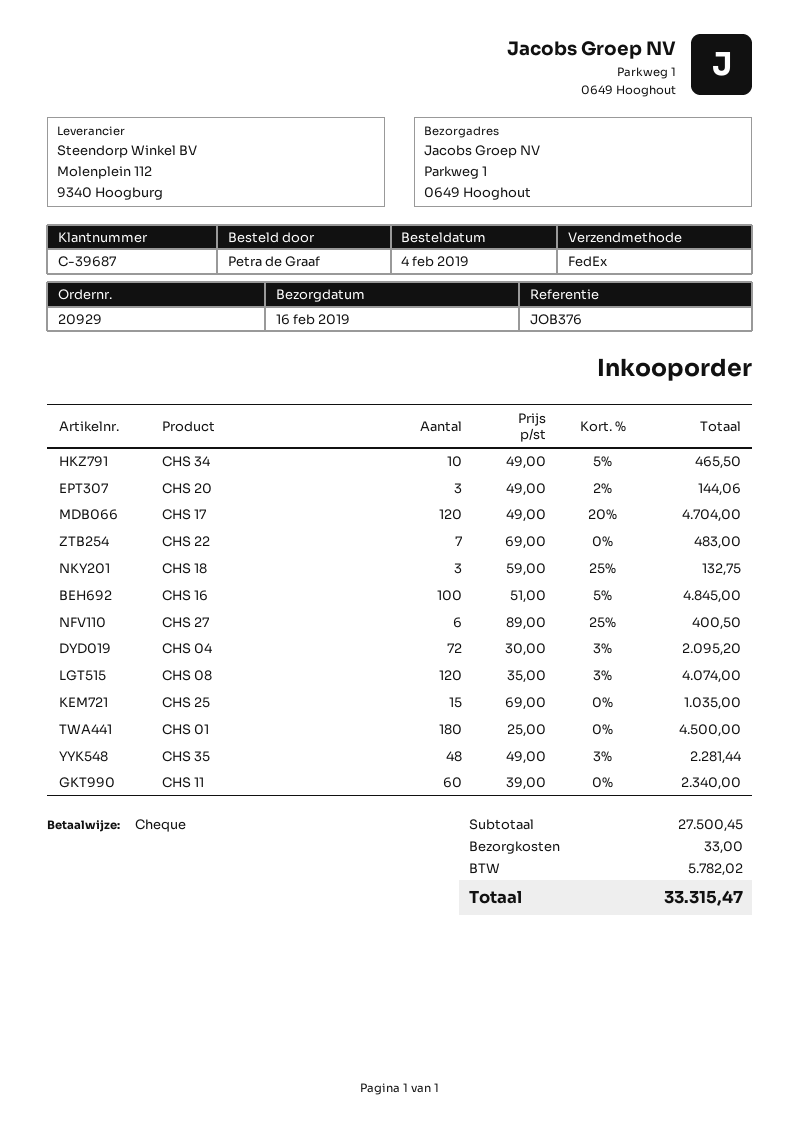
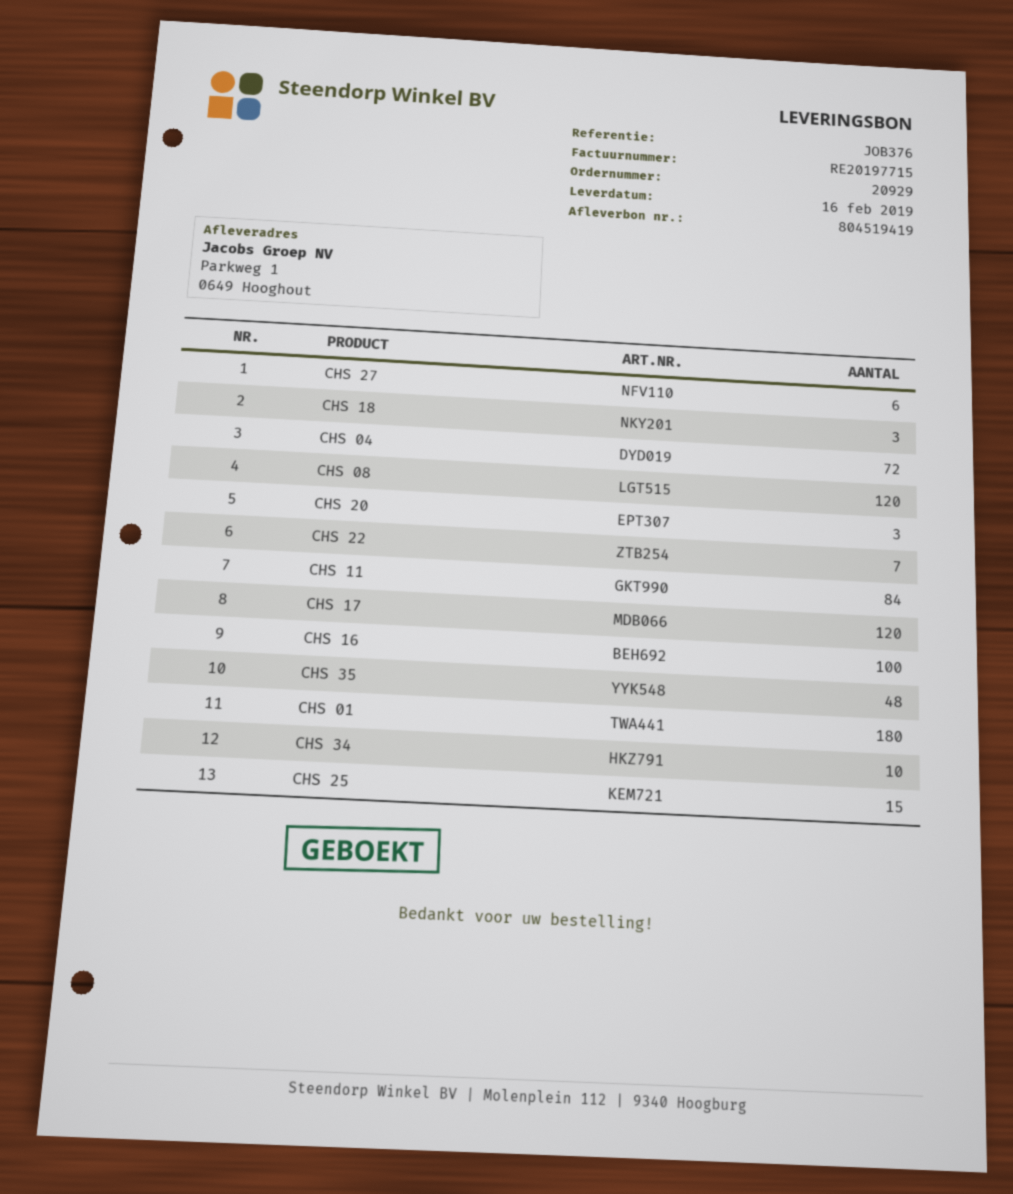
CHS 11: 60 -> 84

